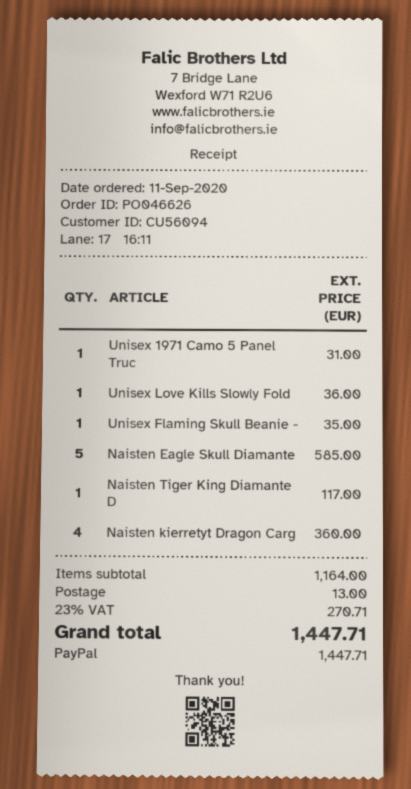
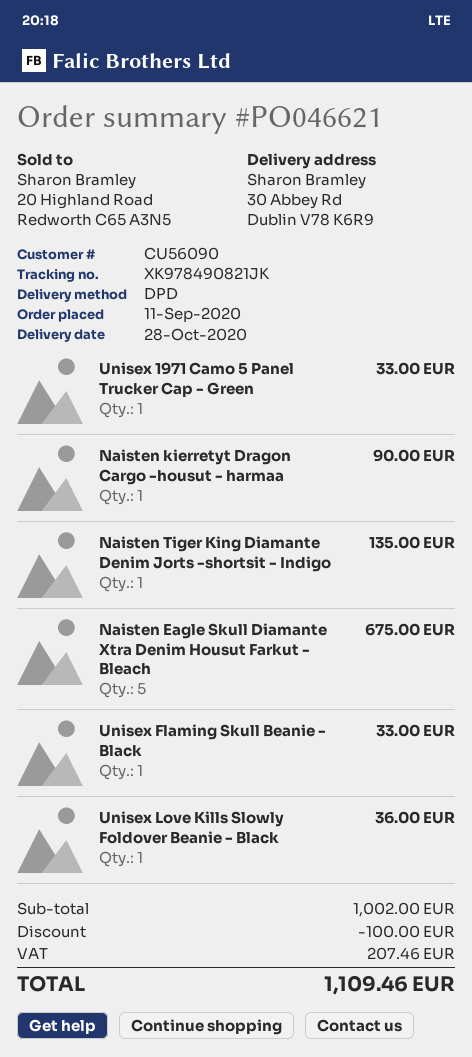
order number: PO046626 -> PO046621
customer number: CU56094 -> CU56090
Unisex 1971 Camo 5 Panel Truc: 1 for 31.00 -> 1 for 33.00
Unisex Flaming Skull Beanie -: 1 for 35.00 -> 1 for 33.00
Naisten Eagle Skull Diamante: 5 for 585.00 -> 5 for 675.00
Naisten Tiger King Diamante D: 1 for 117.00 -> 1 for 135.00
Naisten kierretyt Dragon Carg: 4 for 360.00 -> 1 for 90.00
subtotal: 1164.00 -> 1002.00
discount: none -> 100.00
shipping: 13.00 -> none
tax: 270.71 -> 207.46
total: 1447.71 -> 1109.46

